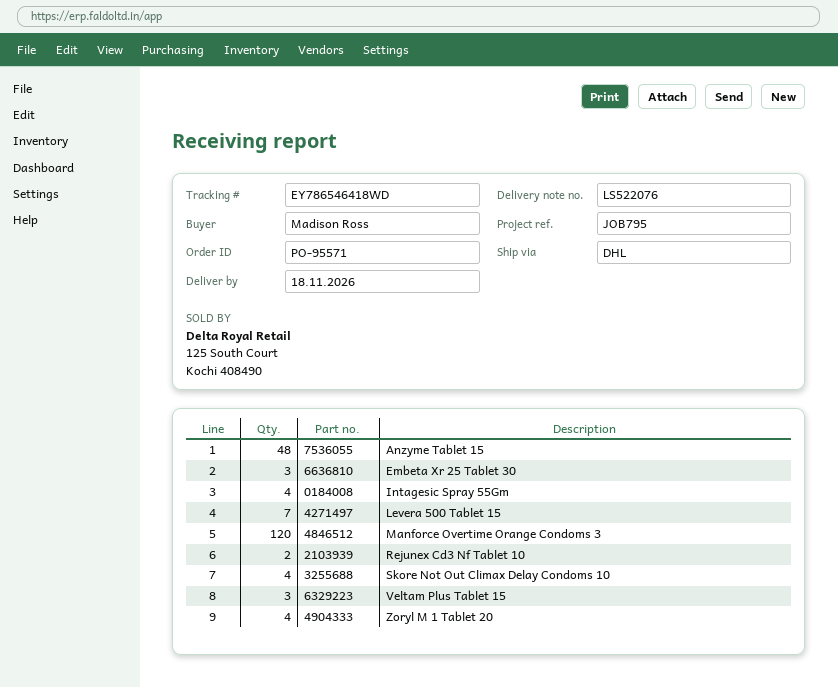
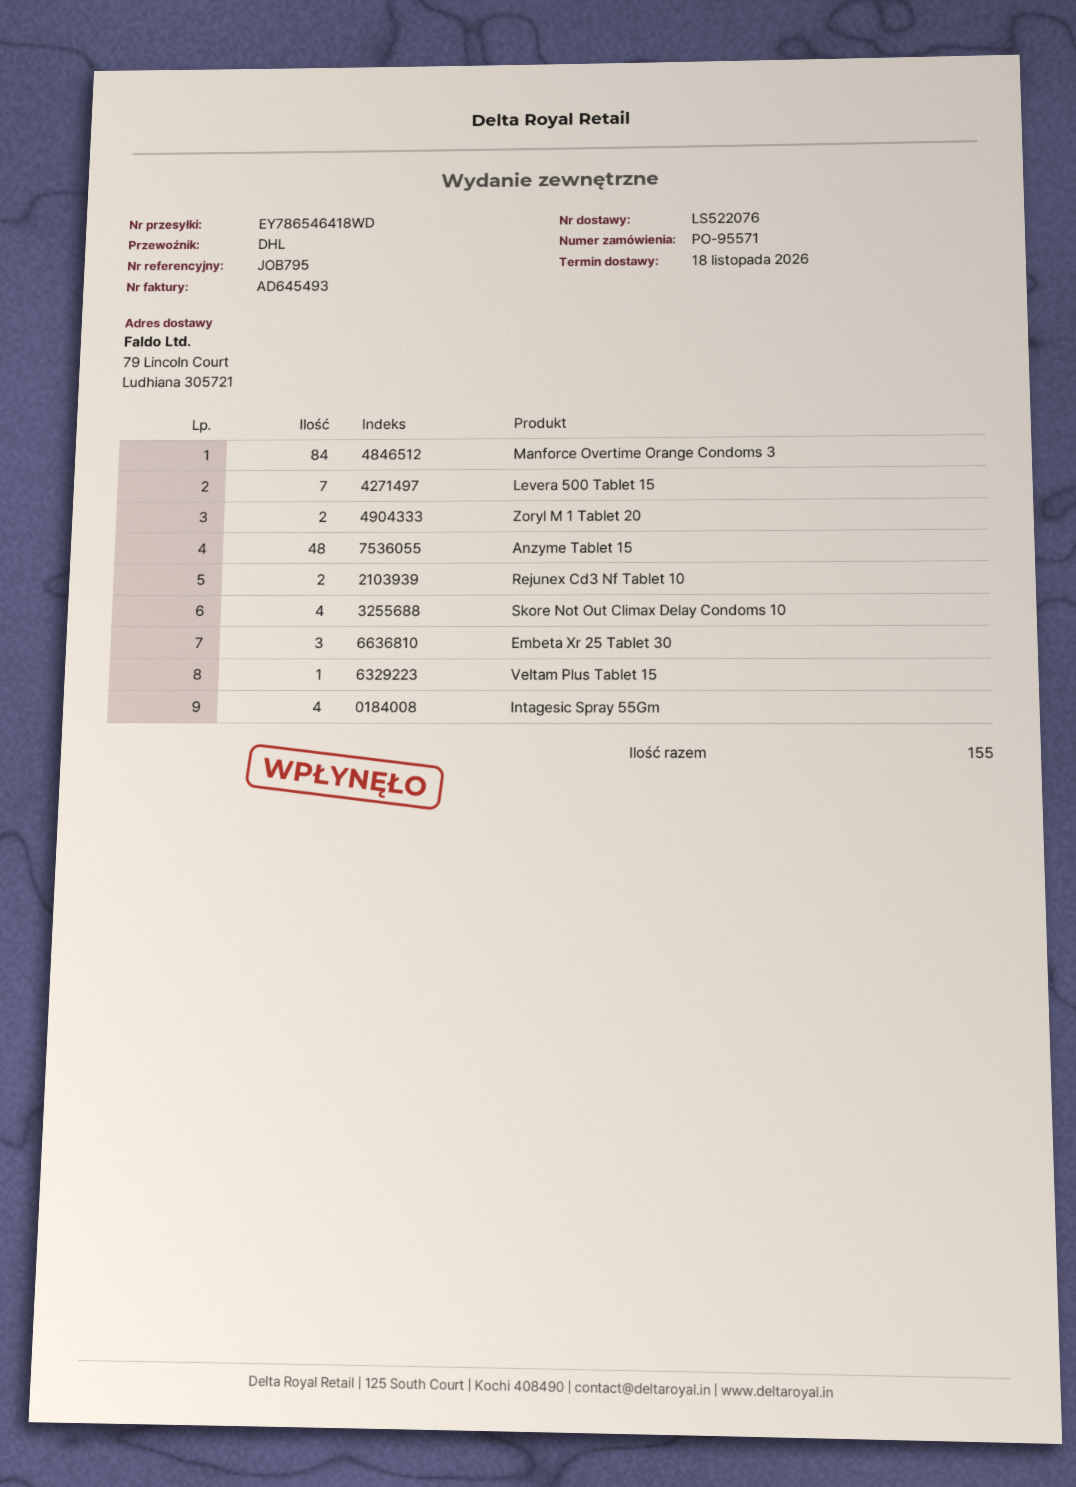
Manforce Overtime Orange Condoms 3: 120 -> 84
Veltam Plus Tablet 15: 3 -> 1
Zoryl M 1 Tablet 20: 4 -> 2

